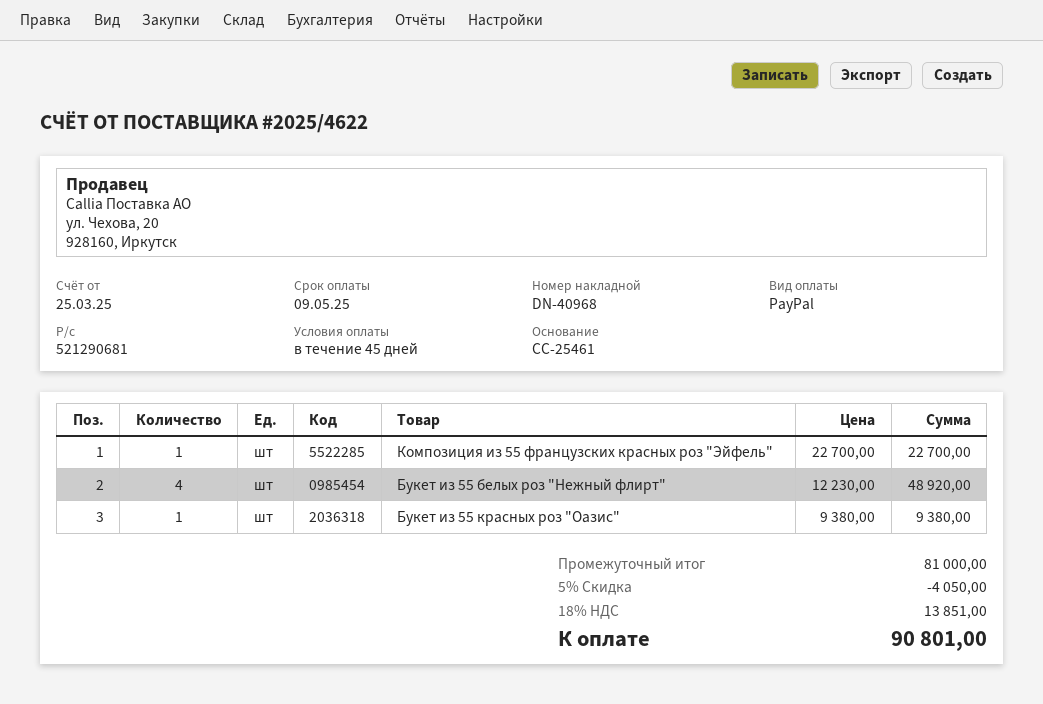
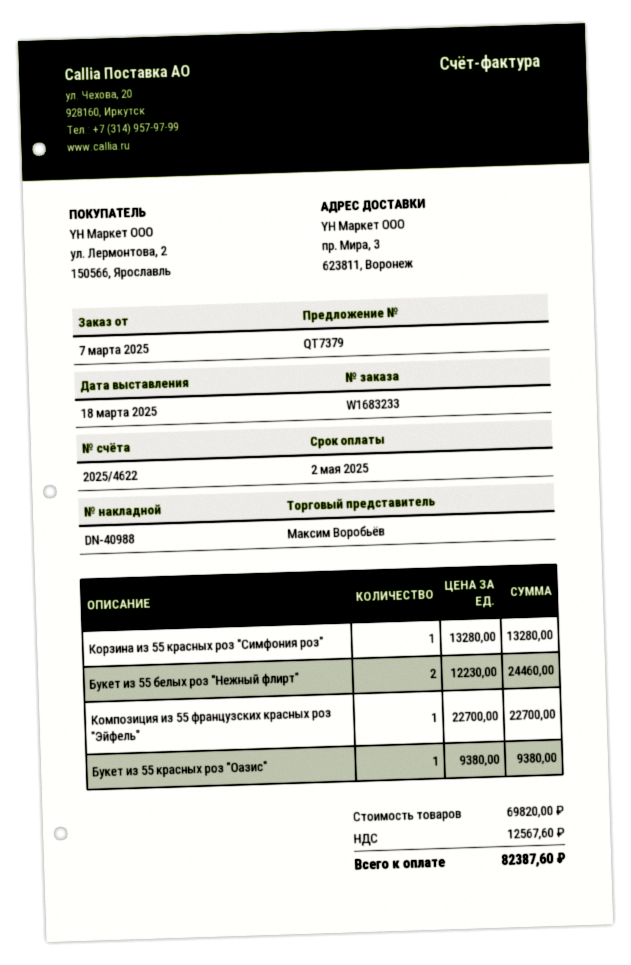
delivery note number: DN-40968 -> DN-40988
invoice date: 2025-03-25 -> 2025-03-18
due date: 2025-05-09 -> 2025-05-02
Букет из 55 белых роз "Нежный флирт": 4 x 12230.00 = 48920.00 -> 2 x 12230.00 = 24460.00
Корзина из 55 красных роз "Симфония роз": none -> 1 x 13280.00 = 13280.00
subtotal: 81000.00 -> 69820.00
discount: 5% = 4050.00 -> none
tax: 13851.00 -> 12567.60
total: 90801.00 -> 82387.60

